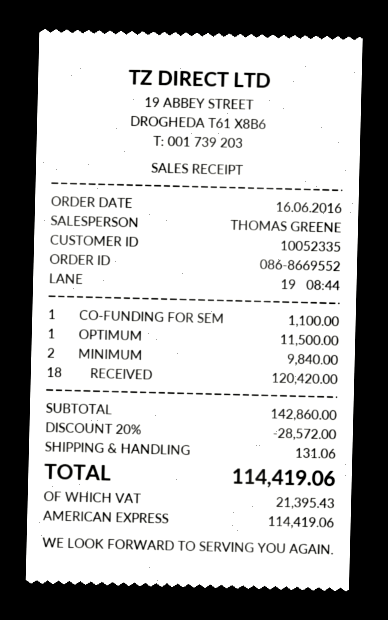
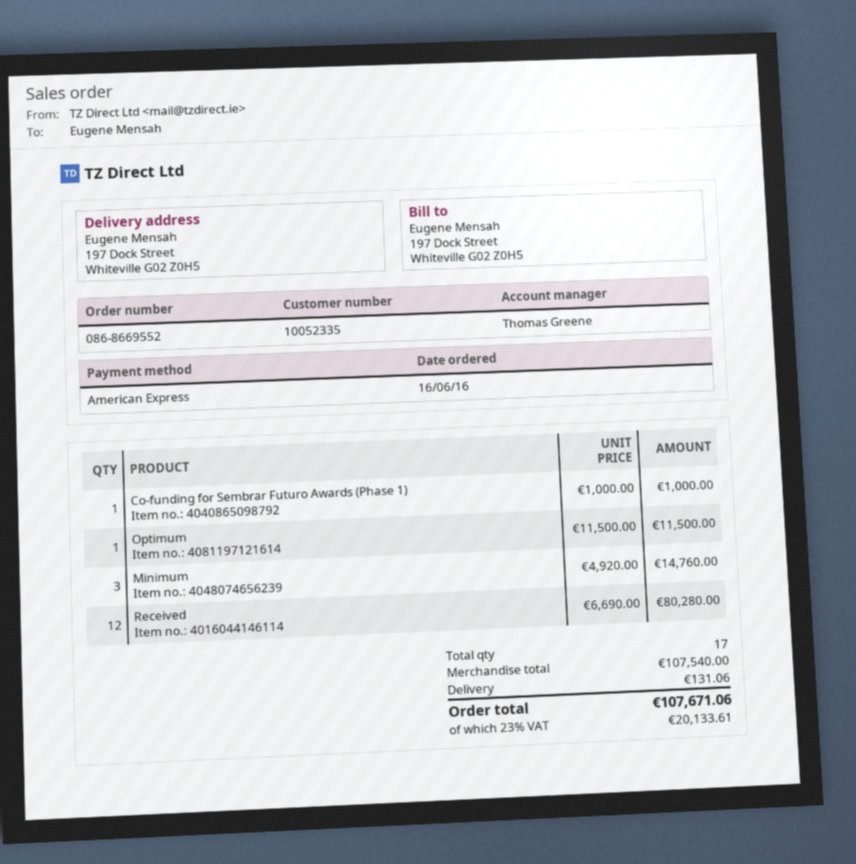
CO-FUNDING FOR SEM: 1 for 1100.00 -> 1 for 1000.00
MINIMUM: 2 for 9840.00 -> 3 for 14760.00
RECEIVED: 18 for 120420.00 -> 12 for 80280.00
subtotal: 142860.00 -> 107540.00
discount: 20% = 28572.00 -> none
tax: 21395.43 -> 20133.61
total: 114419.06 -> 107671.06

